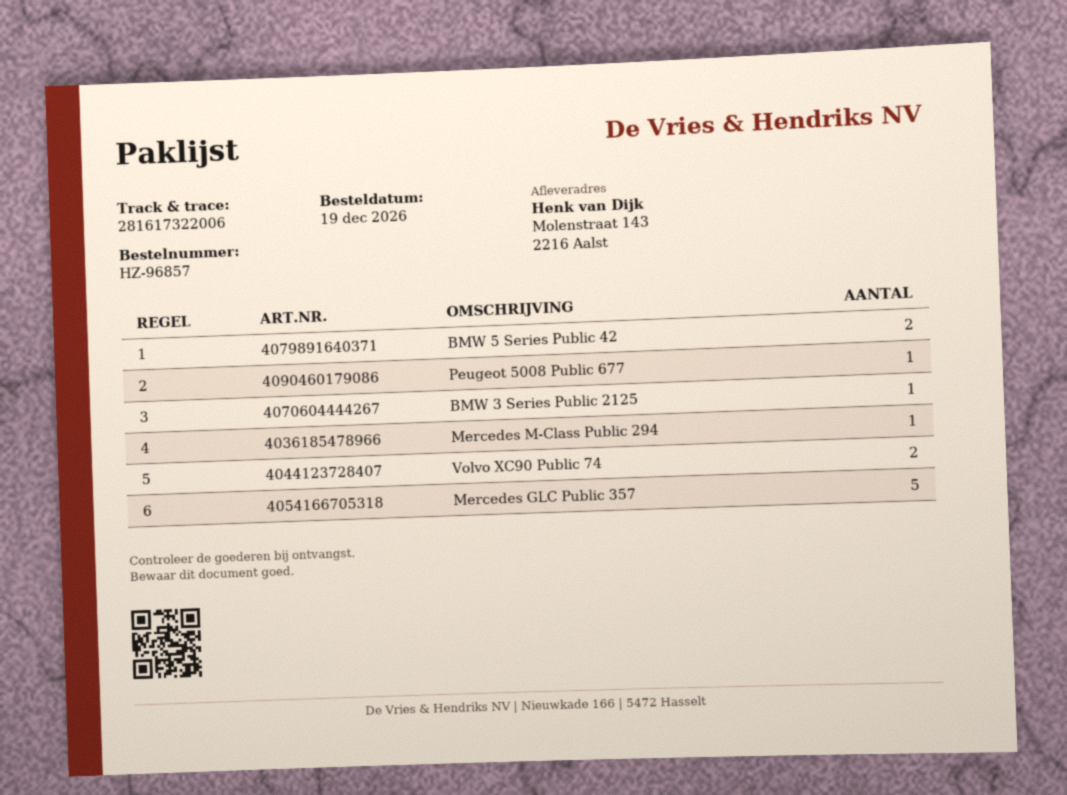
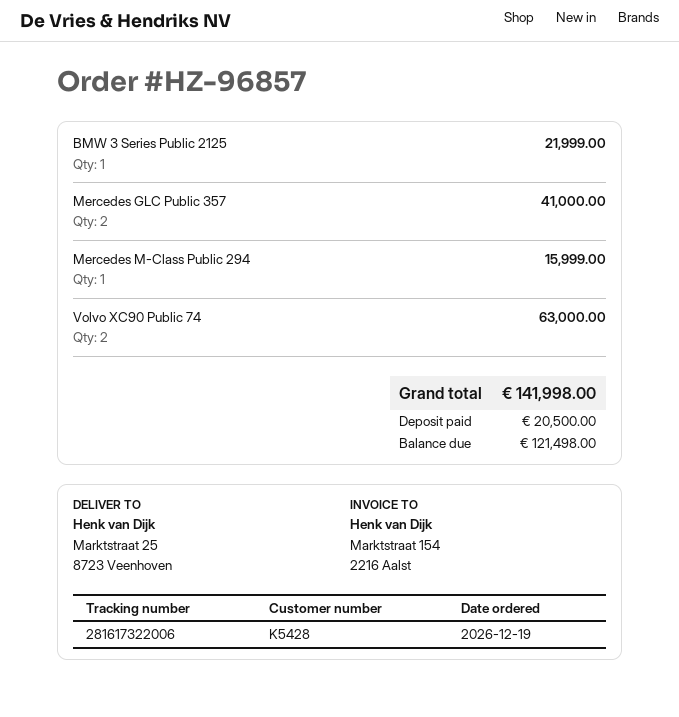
ship to: Molenstraat 143, 2216 Aalst -> Marktstraat 25, 8723 Veenhoven
BMW 5 Series Public 42: 2 -> none
Peugeot 5008 Public 677: 1 -> none
Mercedes GLC Public 357: 5 -> 2

